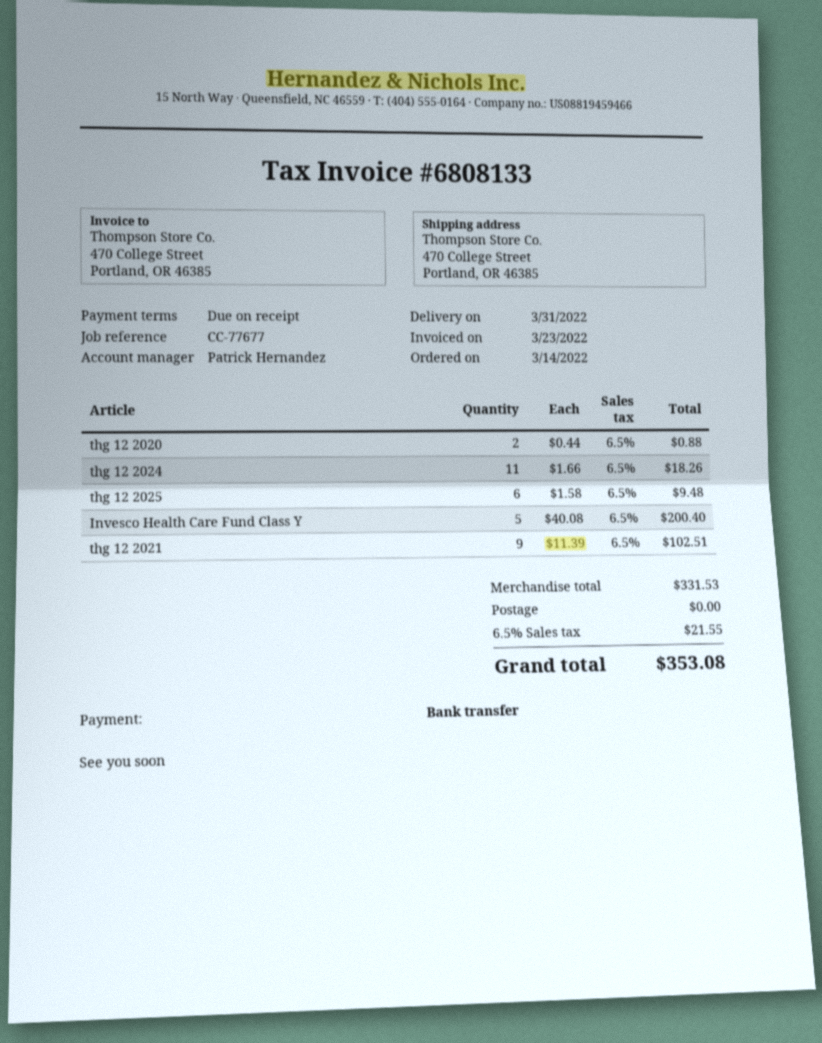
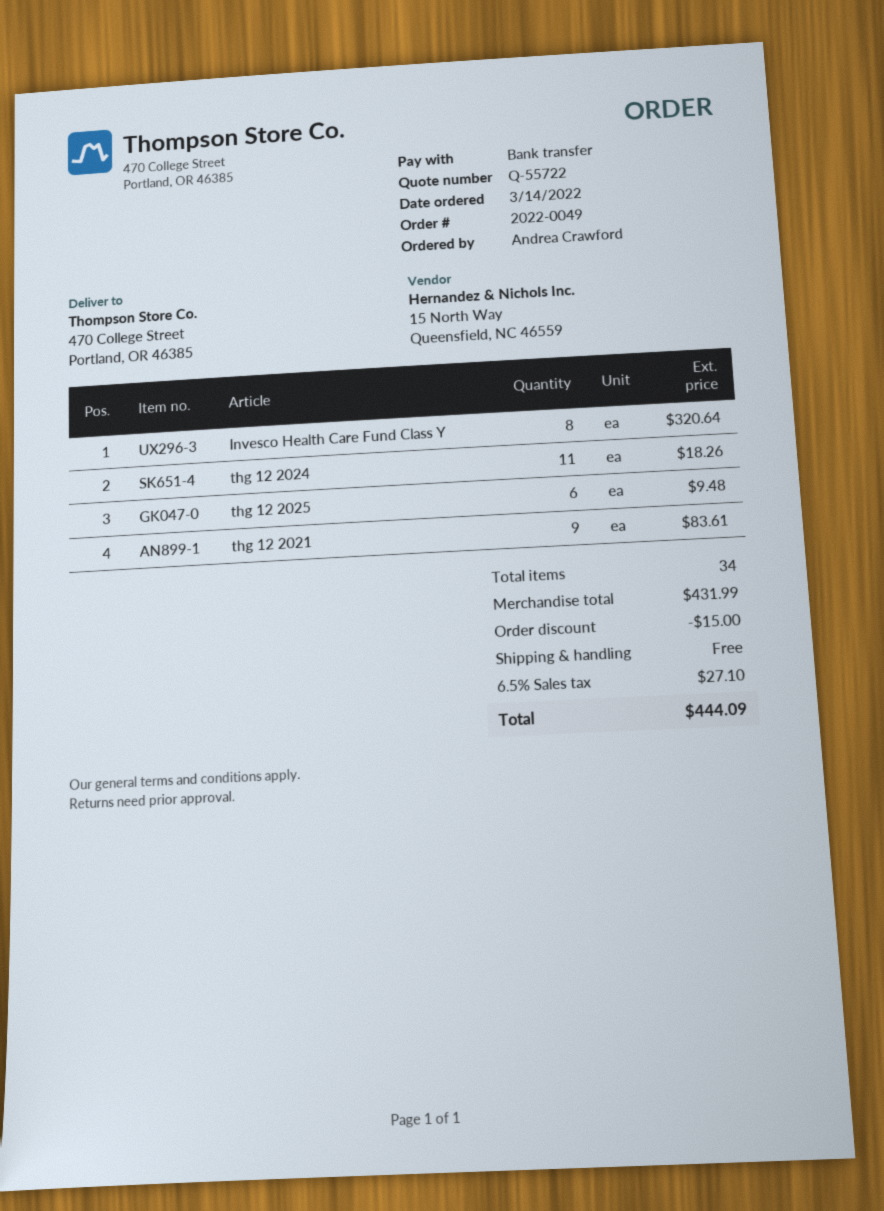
thg 12 2020: 2 for 0.88 -> none
Invesco Health Care Fund Class Y: 5 for 200.40 -> 8 for 320.64
thg 12 2021: 9 for 102.51 -> 9 for 83.61
subtotal: 331.53 -> 431.99
discount: none -> 15.00
tax: 6.5% = 21.55 -> 6.5% = 27.10
total: 353.08 -> 444.09

